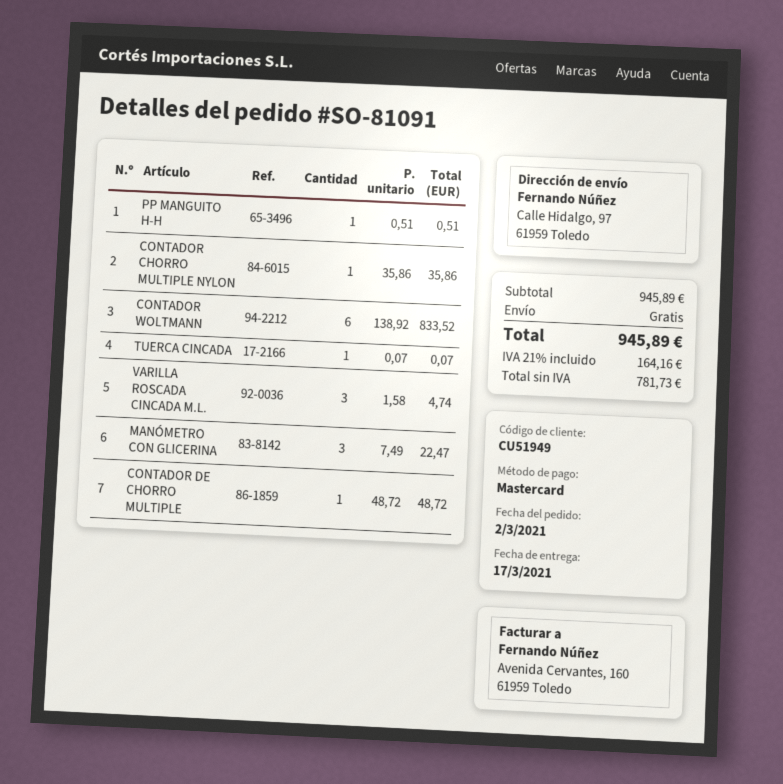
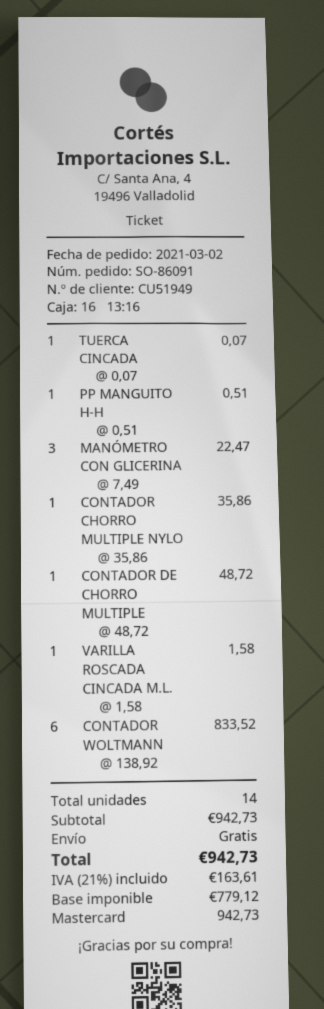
order number: SO-81091 -> SO-86091
VARILLA ROSCADA CINCADA M.L.: 3 x 1.58 = 4.74 -> 1 x 1.58 = 1.58
subtotal: 945.89 -> 942.73
net: 781.73 -> 779.12
tax: 21% = 164.16 -> 21% = 163.61
total: 945.89 -> 942.73

